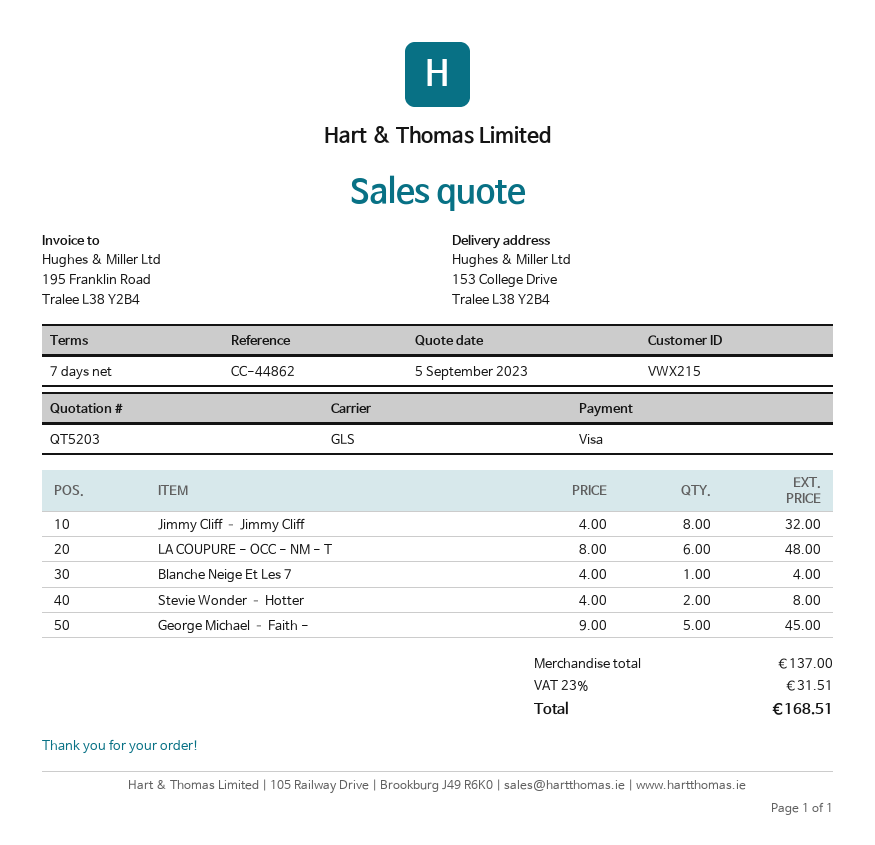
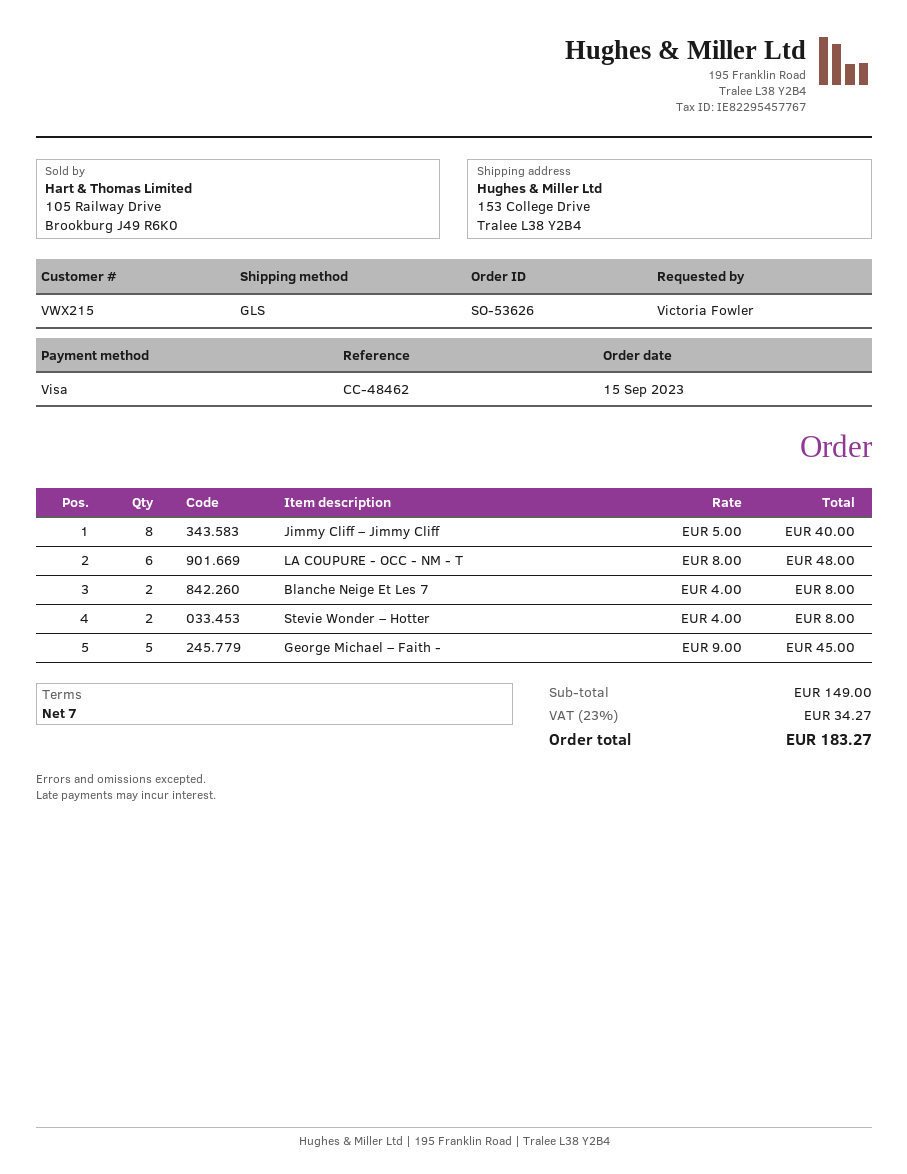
reference: CC-44862 -> CC-48462
Jimmy Cliff – Jimmy Cliff: 8 x 4.00 = 32.00 -> 8 x 5.00 = 40.00
Blanche Neige Et Les 7: 1 x 4.00 = 4.00 -> 2 x 4.00 = 8.00
subtotal: 137.00 -> 149.00
tax: 23% = 31.51 -> 23% = 34.27
total: 168.51 -> 183.27

